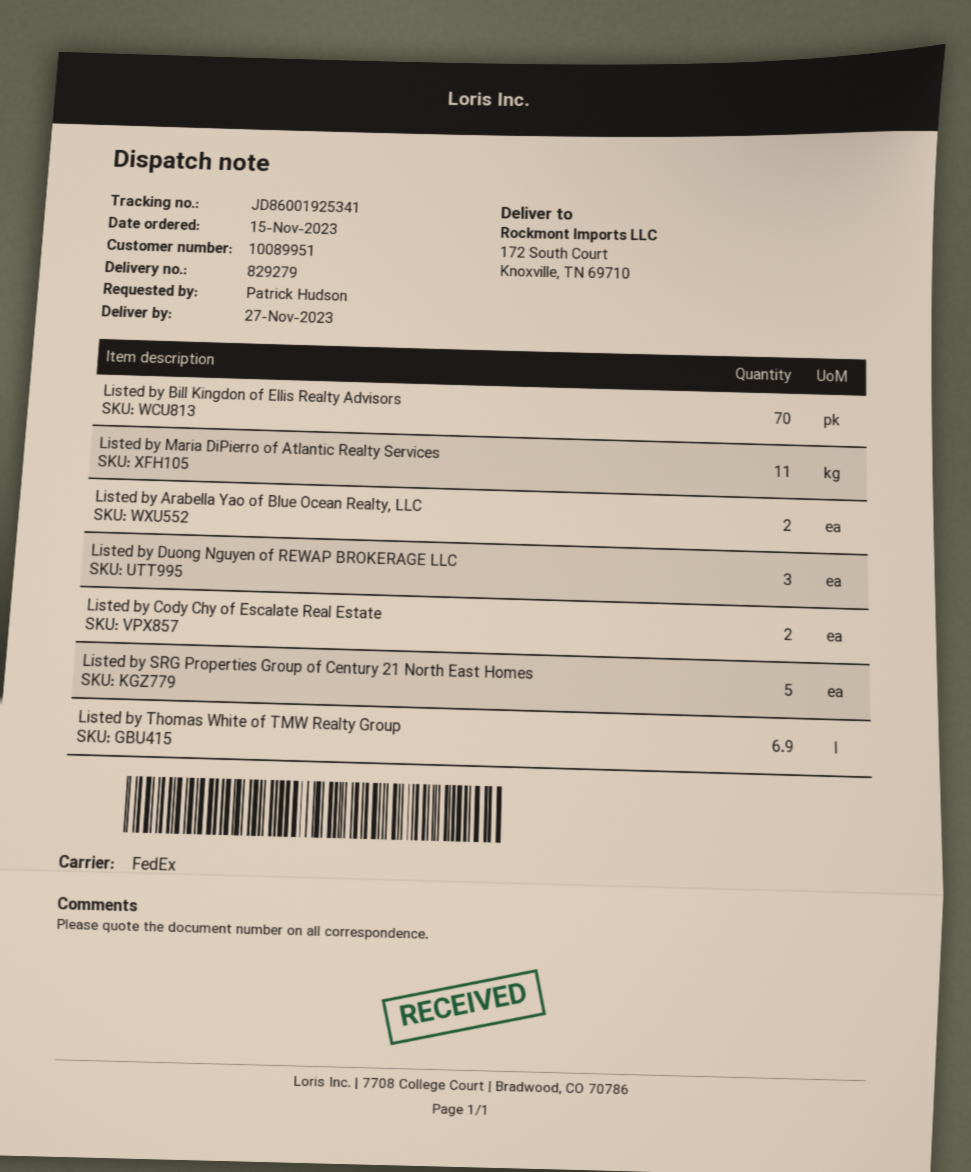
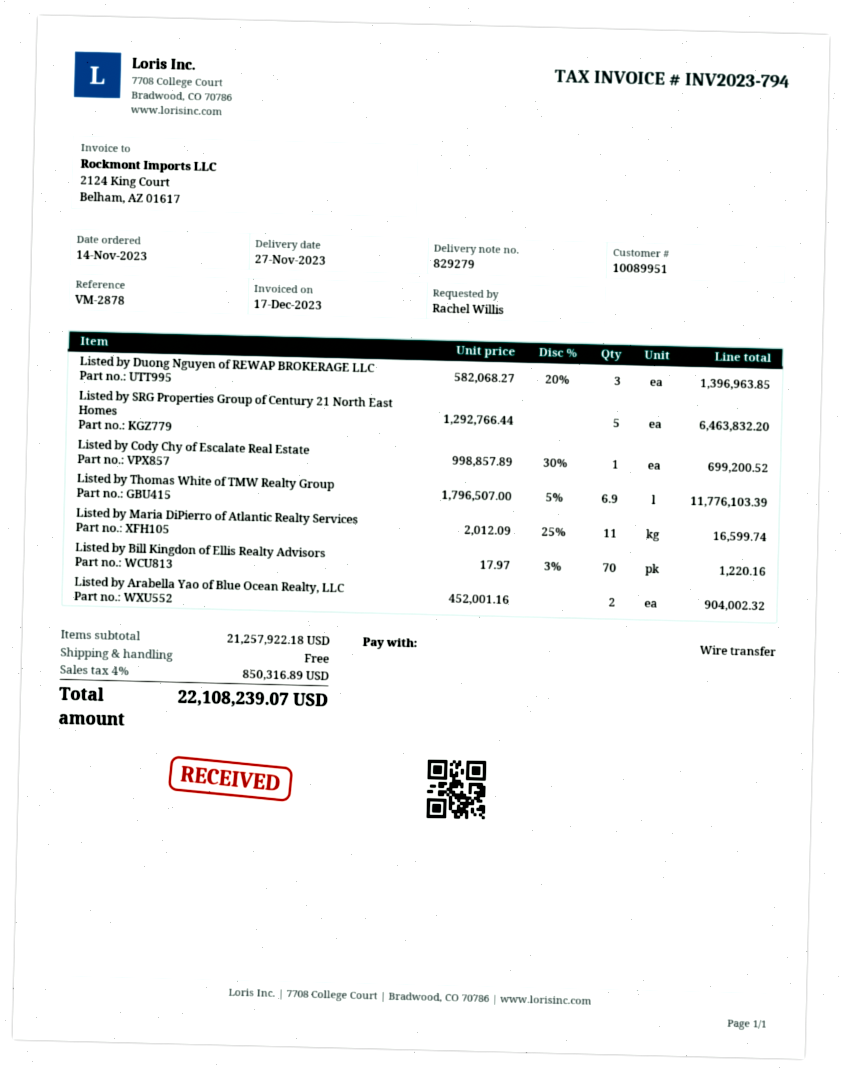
order date: 2023-11-15 -> 2023-11-14
ordered by: Patrick Hudson -> Rachel Willis
Listed by Cody Chy of Escalate Real Estate: 2 -> 1

